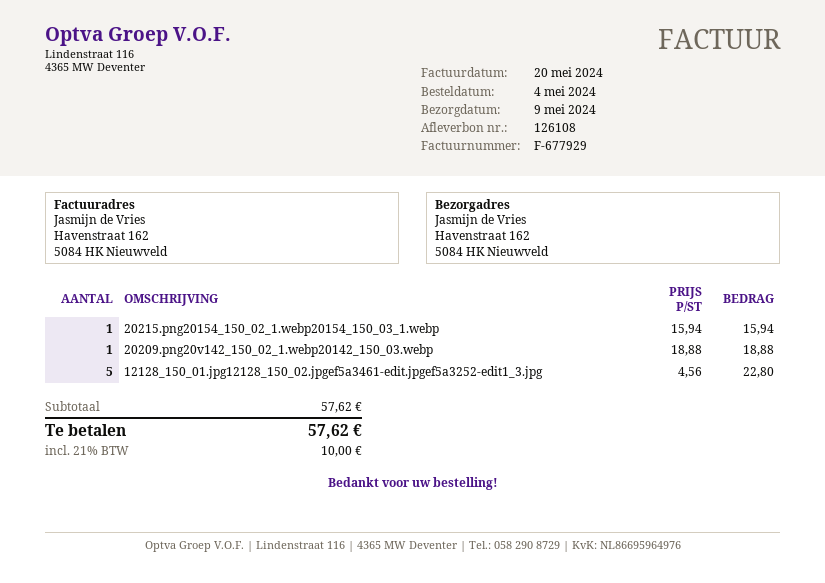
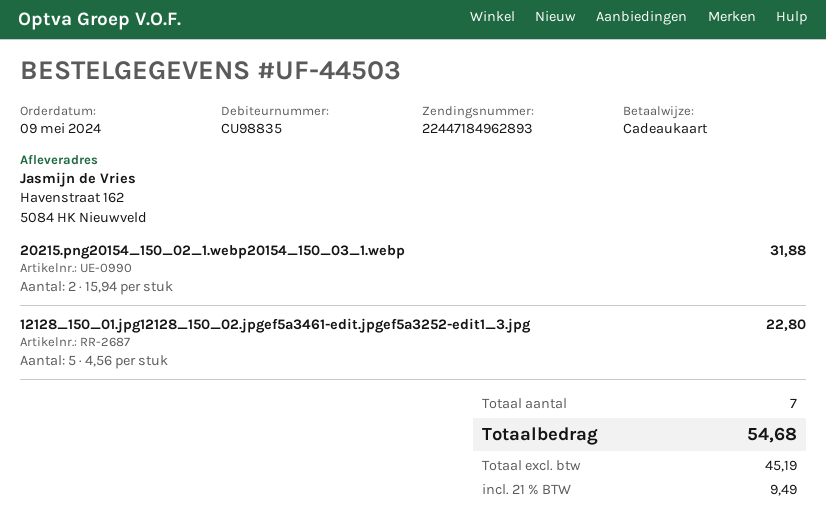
order date: 2024-05-04 -> 2024-05-09
20215.png20154_150_02_1.webp20154_150_03_1.webp: 1 x 15.94 = 15.94 -> 2 x 15.94 = 31.88
20209.png20v142_150_02_1.webp20142_150_03.webp: 1 x 18.88 = 18.88 -> none
tax: 21% = 10.00 -> 21% = 9.49
total: 57.62 -> 54.68

